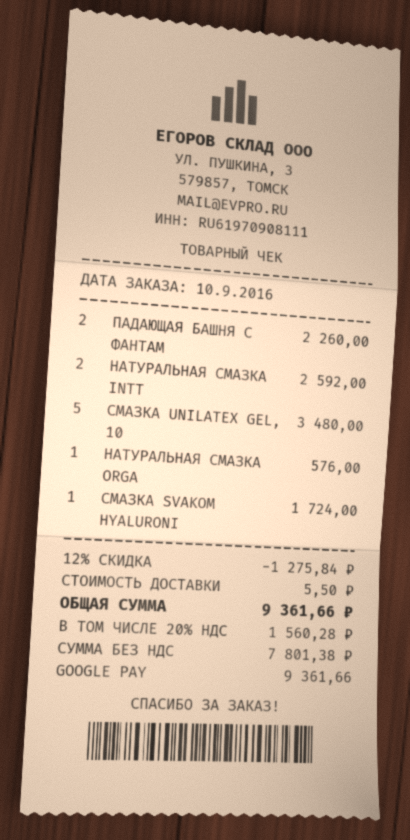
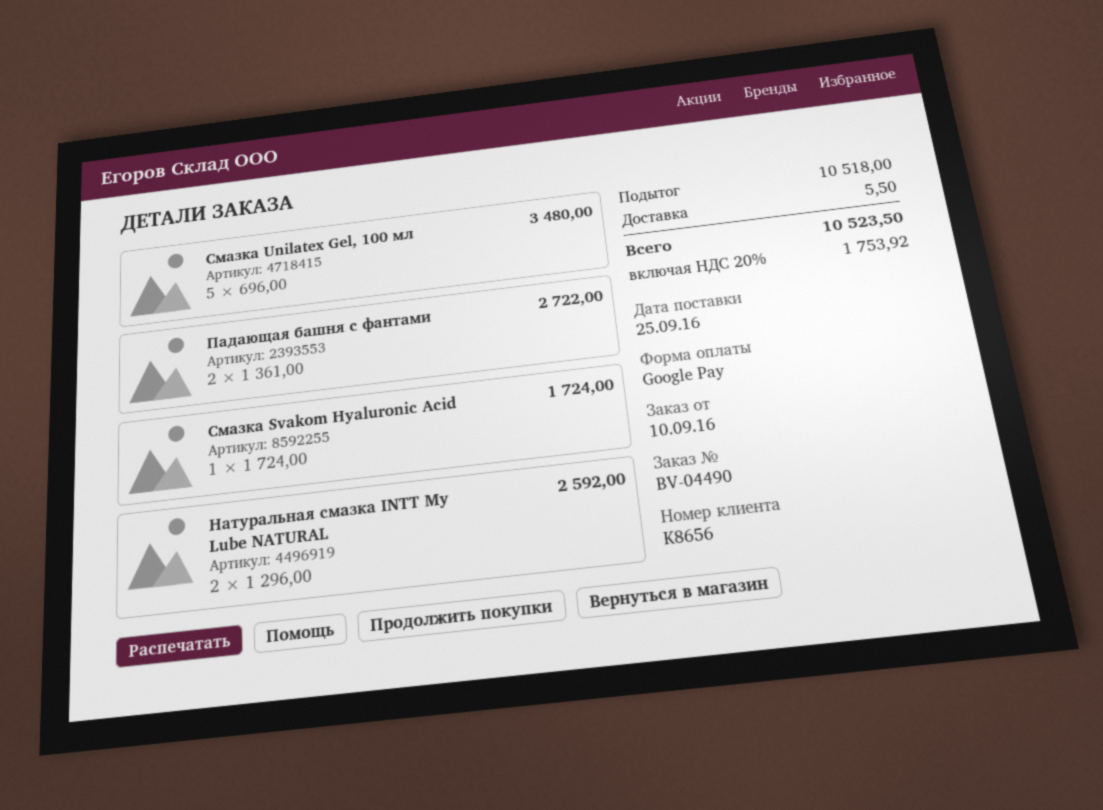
ПАДАЮЩАЯ БАШНЯ С ФАНТАМ: 2 for 2260.00 -> 2 for 2722.00
НАТУРАЛЬНАЯ СМАЗКА ORGA: 1 for 576.00 -> none
discount: 12% = 1275.84 -> none
tax: 20% = 1560.28 -> 20% = 1753.92
total: 9361.66 -> 10523.50

